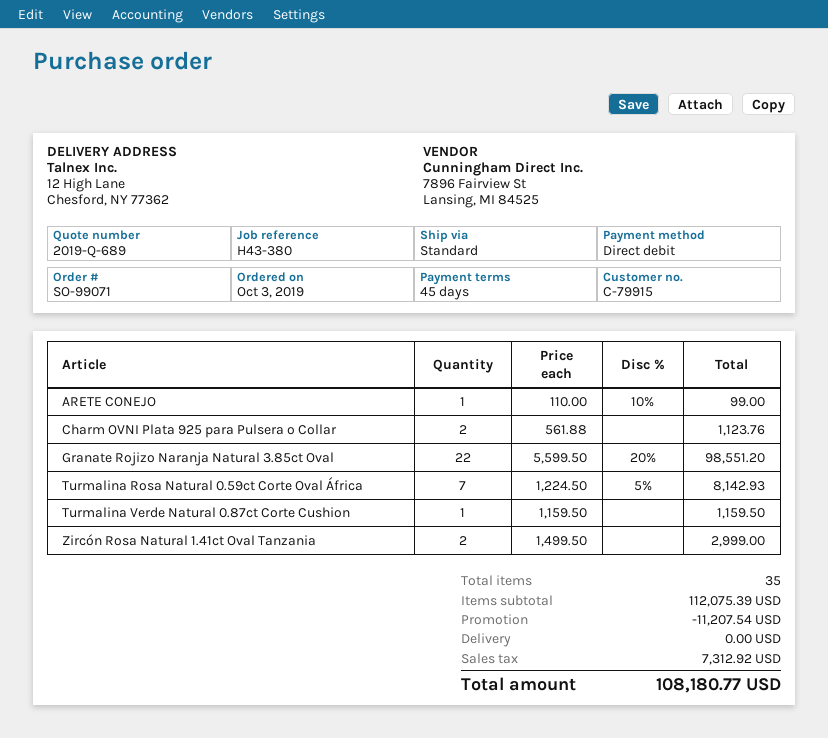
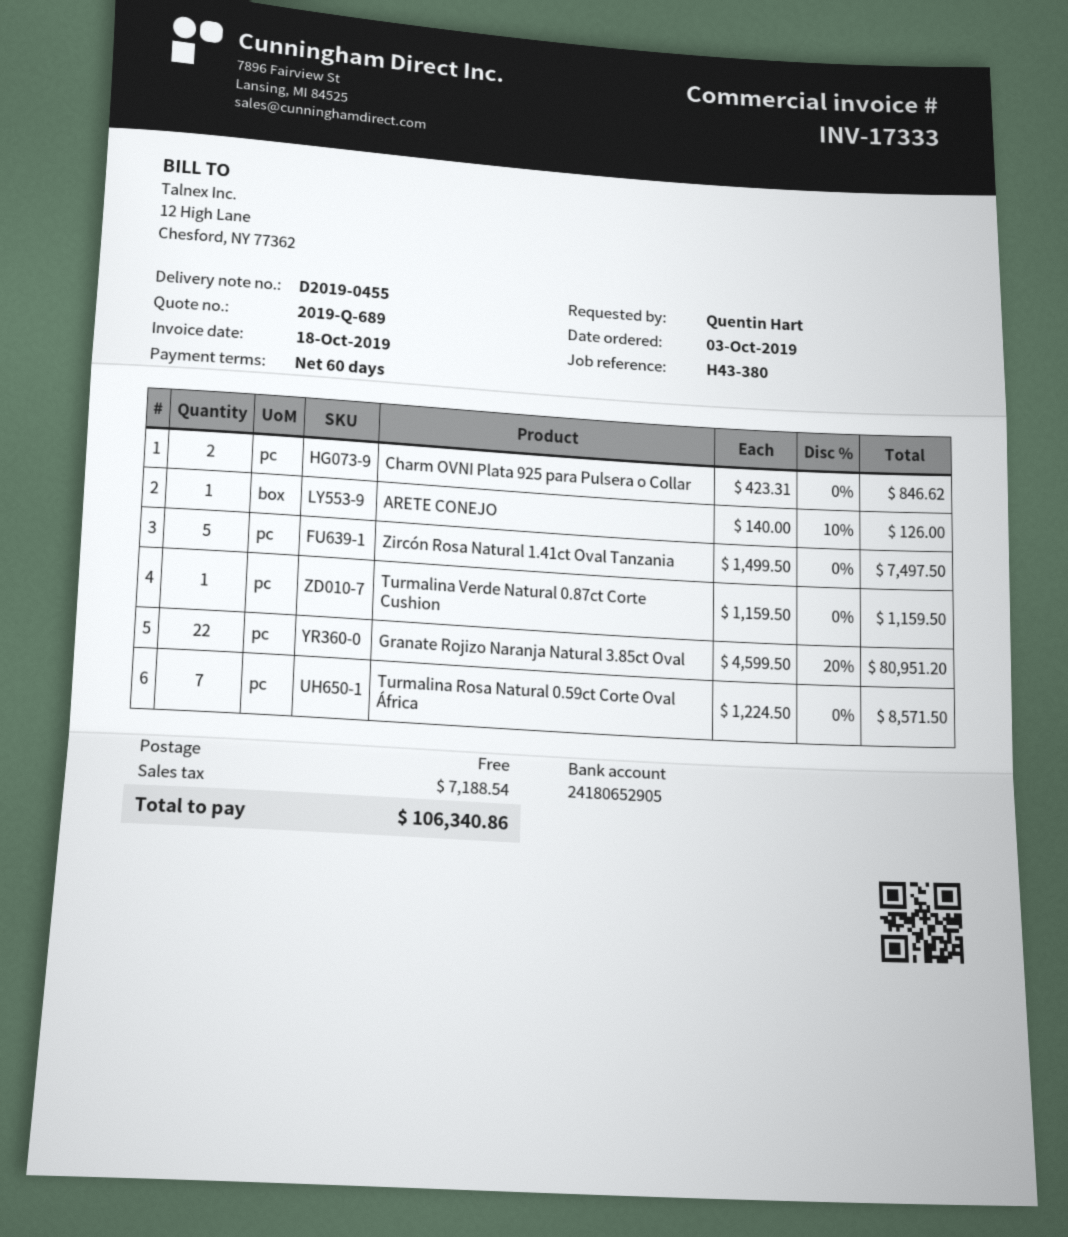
payment terms: 45 days -> 60 days
ARETE CONEJO: 1 x 110.00 - 10% = 99.00 -> 1 x 140.00 - 10% = 126.00
Charm OVNI Plata 925 para Pulsera o Collar: 2 x 561.88 = 1123.76 -> 2 x 423.31 = 846.62
Granate Rojizo Naranja Natural 3.85ct Oval: 22 x 5599.50 - 20% = 98551.20 -> 22 x 4599.50 - 20% = 80951.20
Turmalina Rosa Natural 0.59ct Corte Oval África: 7 x 1224.50 - 5% = 8142.93 -> 7 x 1224.50 = 8571.50
Zircón Rosa Natural 1.41ct Oval Tanzania: 2 x 1499.50 = 2999.00 -> 5 x 1499.50 = 7497.50
discount: 11207.54 -> none
tax: 7312.92 -> 7188.54
total: 108180.77 -> 106340.86

